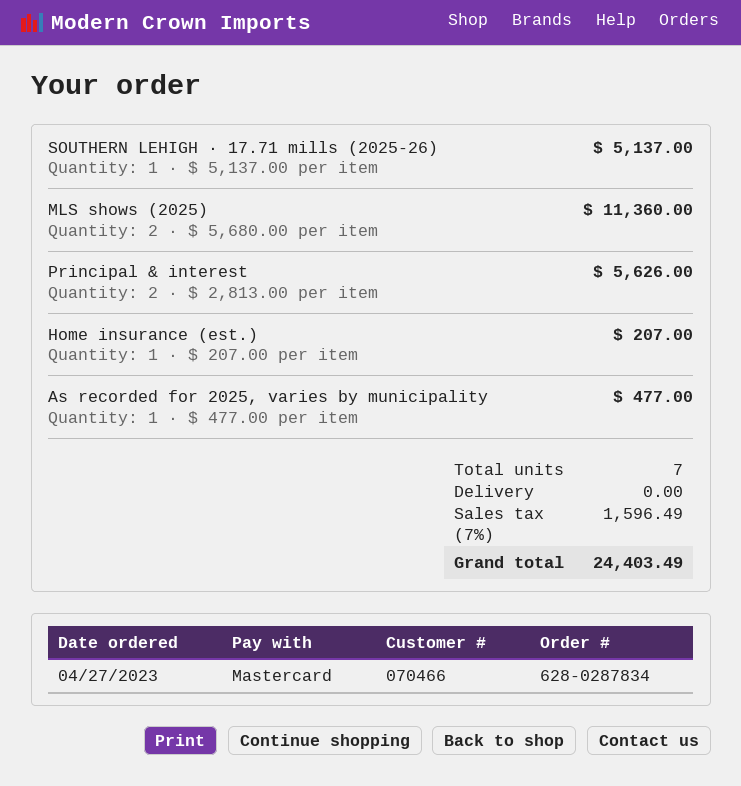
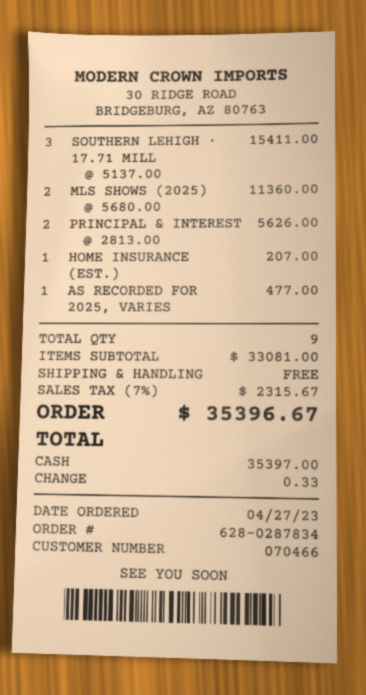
payment method: Mastercard -> cash
SOUTHERN LEHIGH · 17.71 mills (2025-26): 1 x 5137.00 = 5137.00 -> 3 x 5137.00 = 15411.00
total quantity: 7 -> 9
tax: 7% = 1596.49 -> 7% = 2315.67
total: 24403.49 -> 35396.67

